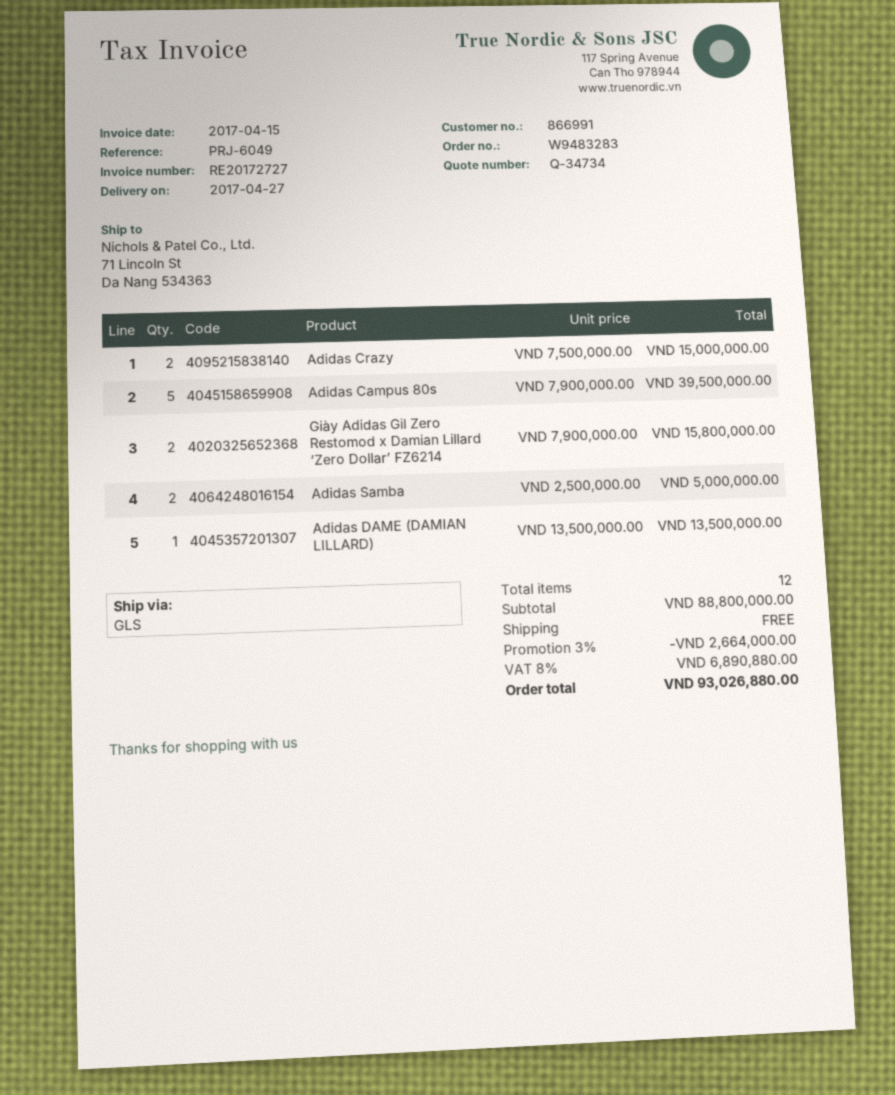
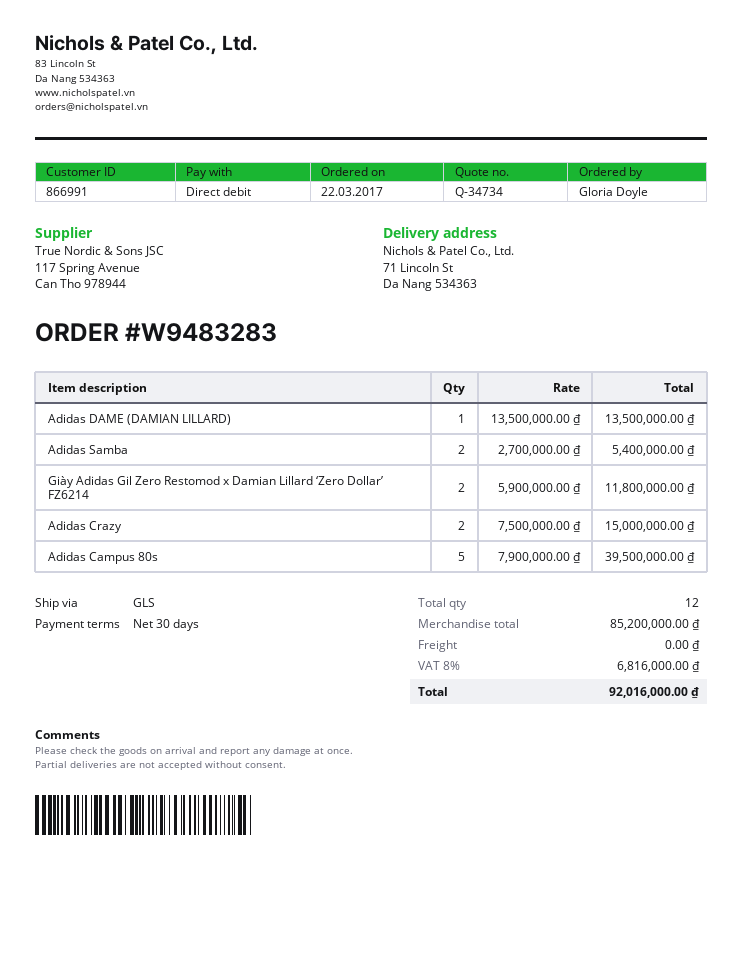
Giày Adidas Gil Zero Restomod x Damian Lillard ‘Zero Dollar’ FZ6214: 2 x 7900000.00 = 15800000.00 -> 2 x 5900000.00 = 11800000.00
Adidas Samba: 2 x 2500000.00 = 5000000.00 -> 2 x 2700000.00 = 5400000.00
subtotal: 88800000.00 -> 85200000.00
discount: 3% = 2664000.00 -> none
tax: 8% = 6890880.00 -> 8% = 6816000.00
total: 93026880.00 -> 92016000.00

